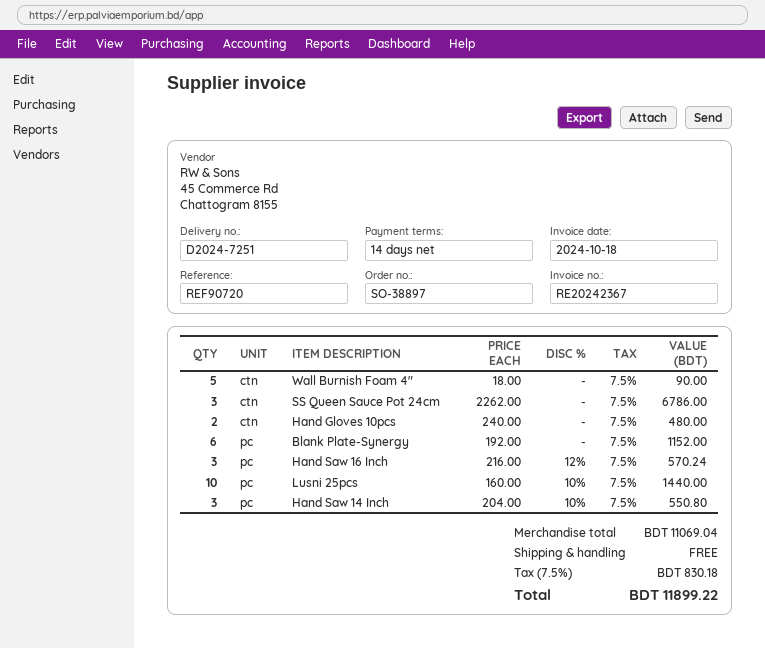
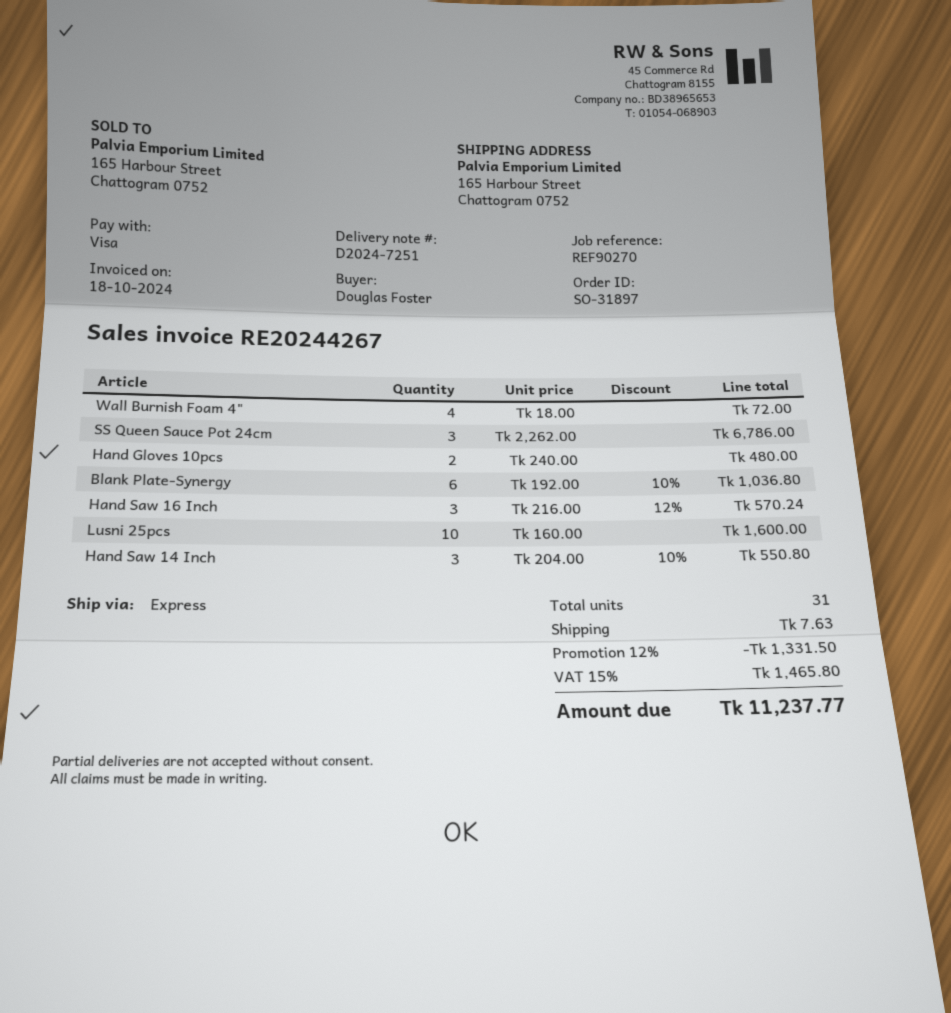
order number: SO-38897 -> SO-31897
invoice number: RE20242367 -> RE20244267
reference: REF90720 -> REF90270
Wall Burnish Foam 4": 5 x 18.00 = 90.00 -> 4 x 18.00 = 72.00
Blank Plate-Synergy: 6 x 192.00 = 1152.00 -> 6 x 192.00 - 10% = 1036.80
Lusni 25pcs: 10 x 160.00 - 10% = 1440.00 -> 10 x 160.00 = 1600.00
discount: none -> 12% = 1331.50
shipping: 0.00 -> 7.63
tax: 7.5% = 830.18 -> 15% = 1465.80
total: 11899.22 -> 11237.77

